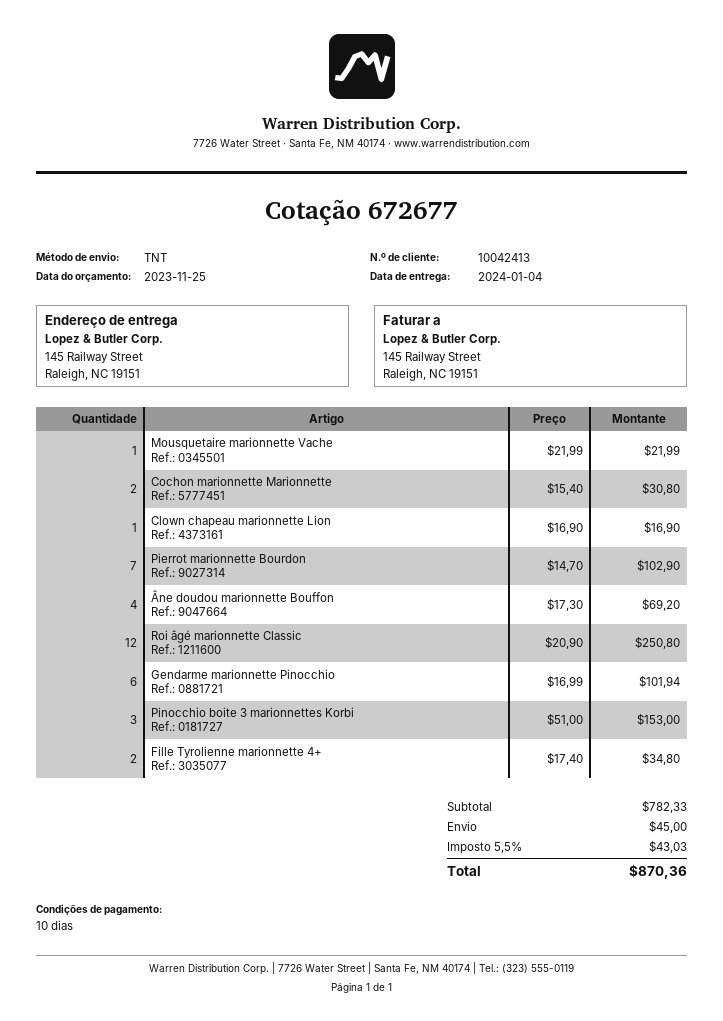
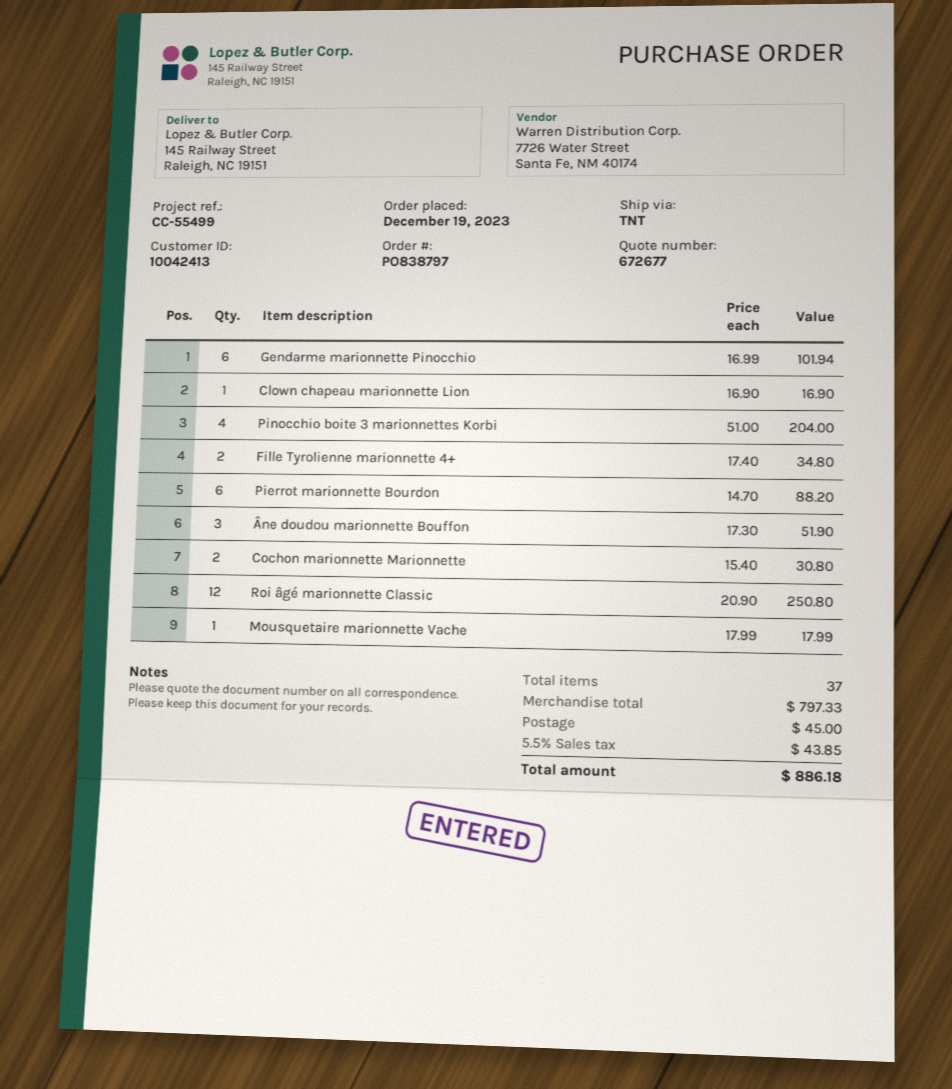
Mousquetaire marionnette Vache: 1 x 21.99 = 21.99 -> 1 x 17.99 = 17.99
Pierrot marionnette Bourdon: 7 x 14.70 = 102.90 -> 6 x 14.70 = 88.20
Âne doudou marionnette Bouffon: 4 x 17.30 = 69.20 -> 3 x 17.30 = 51.90
Pinocchio boite 3 marionnettes Korbi: 3 x 51.00 = 153.00 -> 4 x 51.00 = 204.00
subtotal: 782.33 -> 797.33
tax: 5.5% = 43.03 -> 5.5% = 43.85
total: 870.36 -> 886.18

